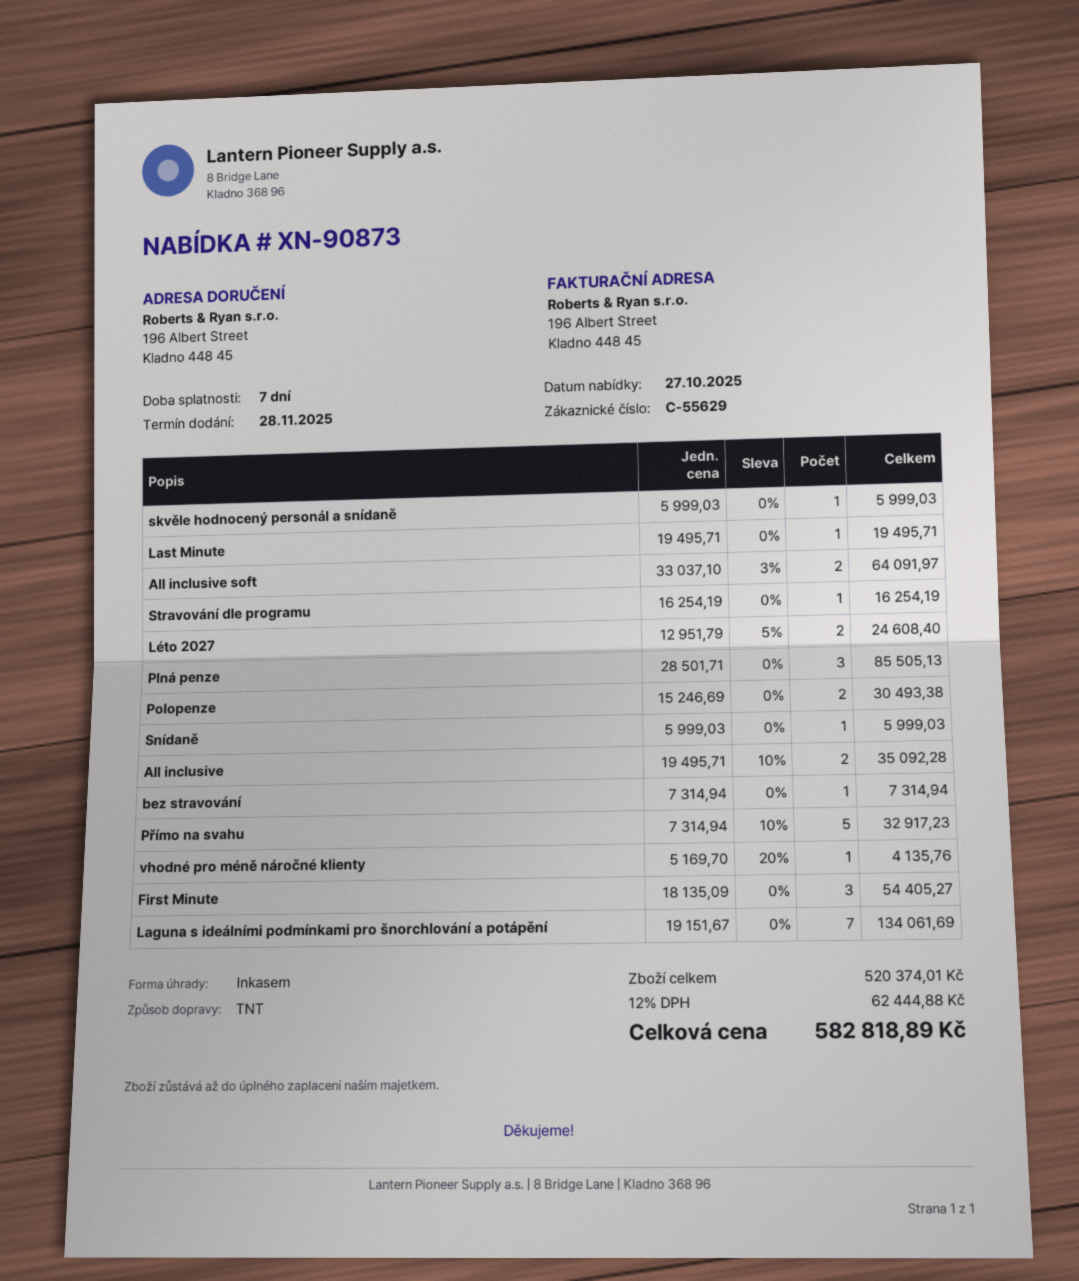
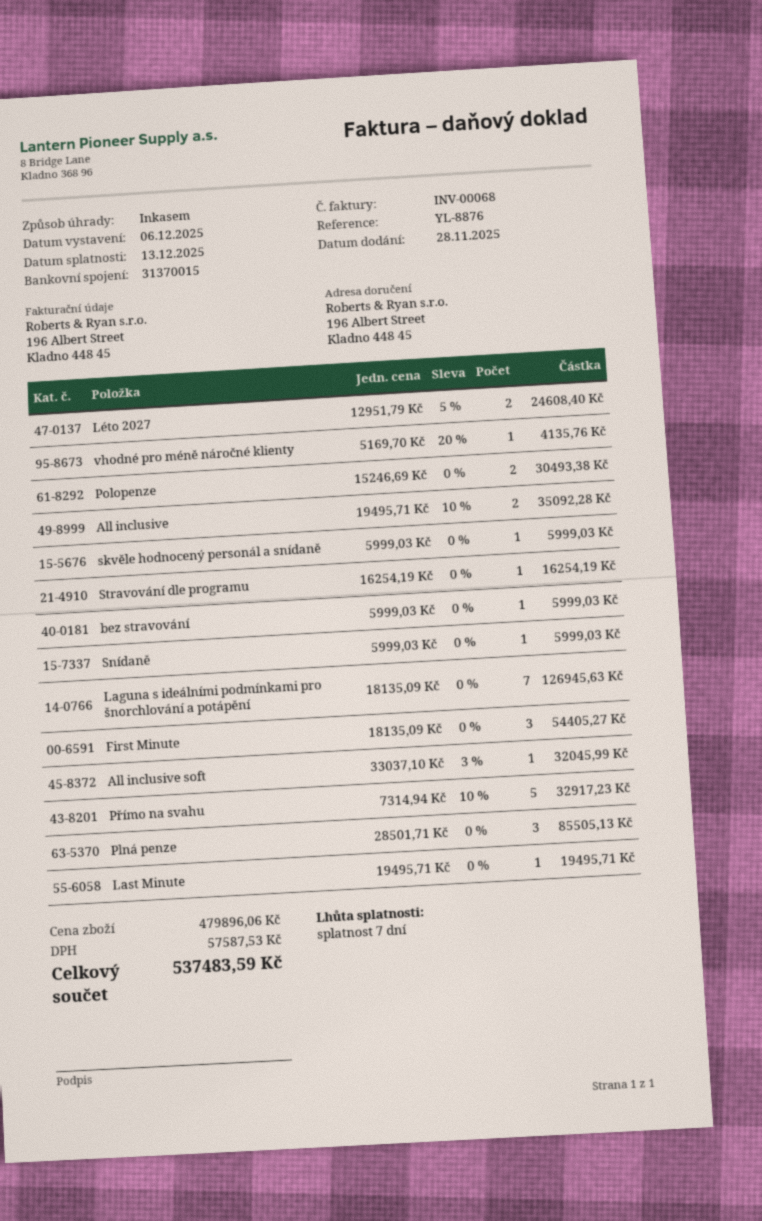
All inclusive soft: 2 x 33037.10 - 3% = 64091.97 -> 1 x 33037.10 - 3% = 32045.99
bez stravování: 1 x 7314.94 = 7314.94 -> 1 x 5999.03 = 5999.03
Laguna s ideálními podmínkami pro šnorchlování a potápění: 7 x 19151.67 = 134061.69 -> 7 x 18135.09 = 126945.63
subtotal: 520374.01 -> 479896.06
tax: 62444.88 -> 57587.53
total: 582818.89 -> 537483.59

